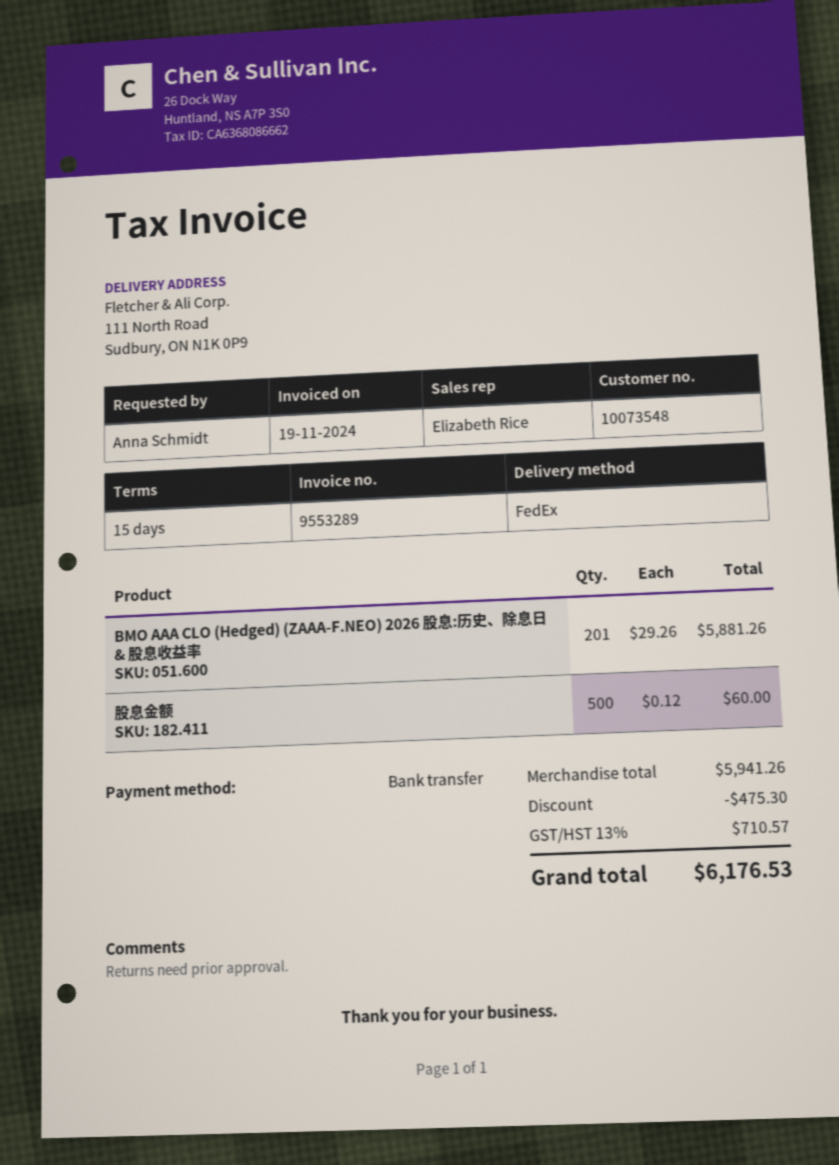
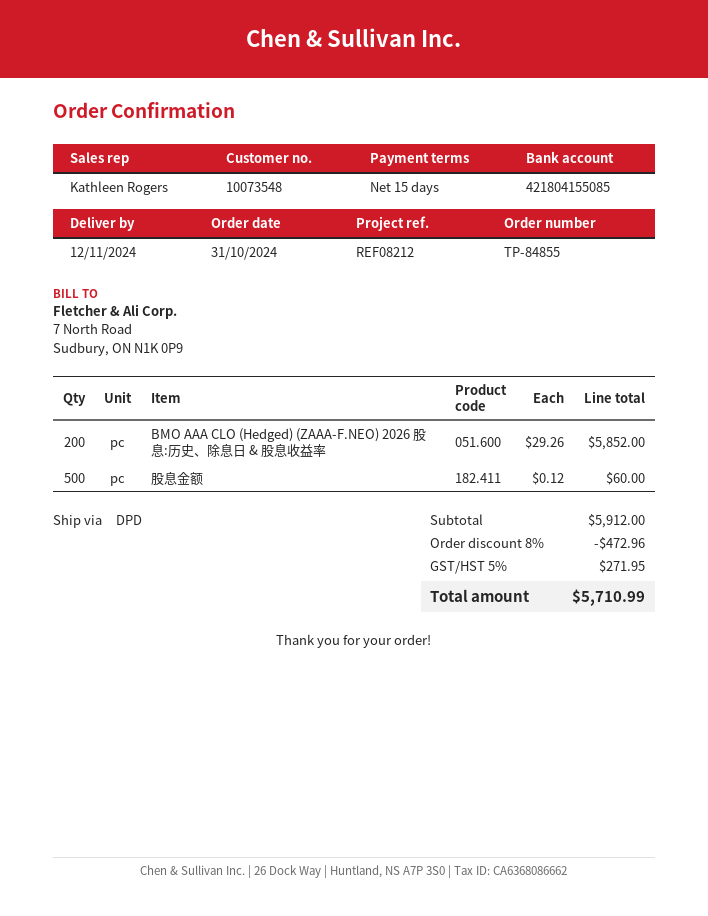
sales rep: Elizabeth Rice -> Kathleen Rogers
shipping method: FedEx -> DPD
BMO AAA CLO (Hedged) (ZAAA-F.NEO) 2026 股息:历史、除息日 & 股息收益率: 201 x 29.26 = 5881.26 -> 200 x 29.26 = 5852.00
subtotal: 5941.26 -> 5912.00
discount: 475.30 -> 472.96
tax: 13% = 710.57 -> 5% = 271.95
total: 6176.53 -> 5710.99

